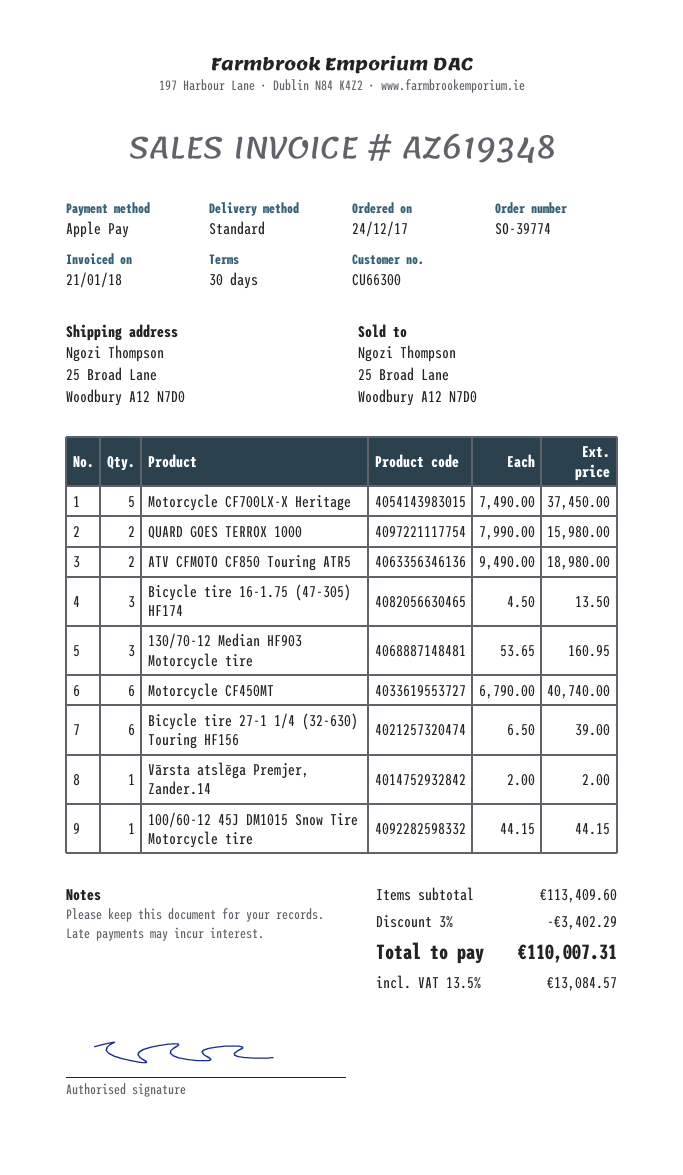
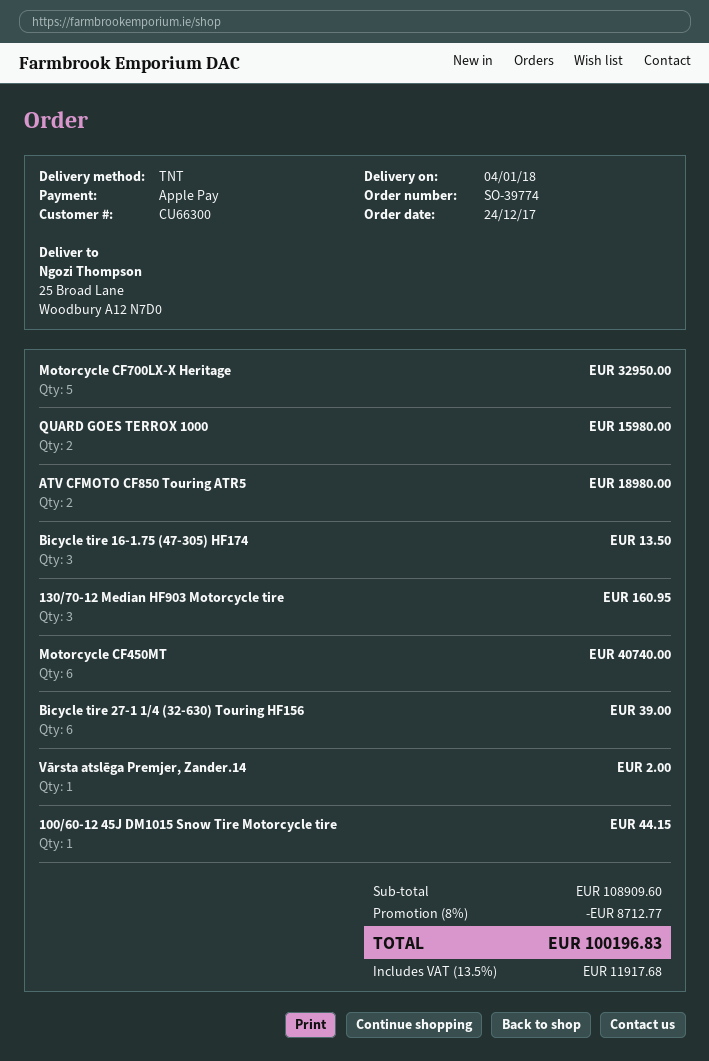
shipping method: standard -> TNT
Motorcycle CF700LX-X Heritage: 5 for 37450.00 -> 5 for 32950.00
subtotal: 113409.60 -> 108909.60
discount: 3% = 3402.29 -> 8% = 8712.77
tax: 13.5% = 13084.57 -> 13.5% = 11917.68
total: 110007.31 -> 100196.83

